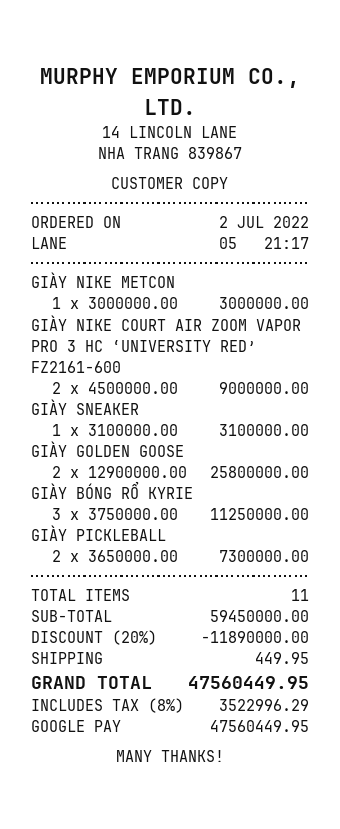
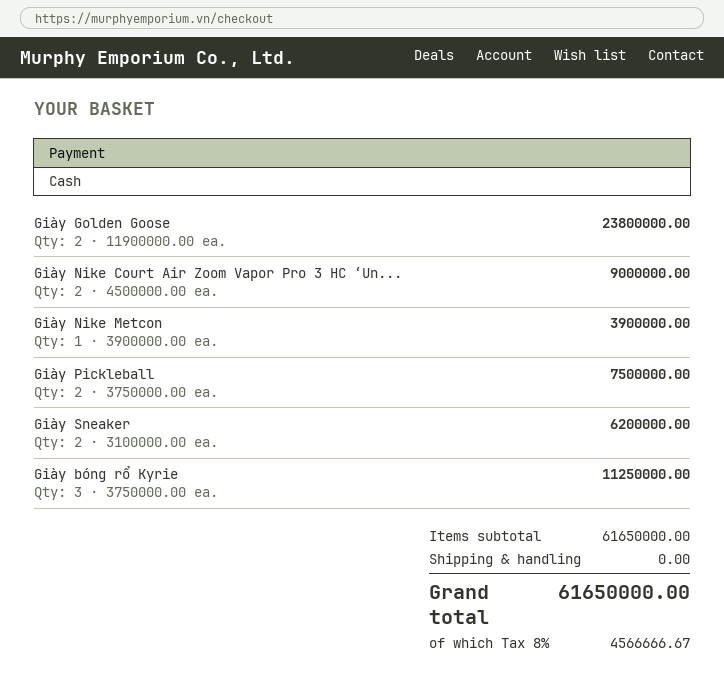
payment method: Google Pay -> cash
GIÀY NIKE METCON: 1 x 3000000.00 = 3000000.00 -> 1 x 3900000.00 = 3900000.00
GIÀY SNEAKER: 1 x 3100000.00 = 3100000.00 -> 2 x 3100000.00 = 6200000.00
GIÀY GOLDEN GOOSE: 2 x 12900000.00 = 25800000.00 -> 2 x 11900000.00 = 23800000.00
GIÀY PICKLEBALL: 2 x 3650000.00 = 7300000.00 -> 2 x 3750000.00 = 7500000.00
subtotal: 59450000.00 -> 61650000.00
discount: 20% = 11890000.00 -> none
shipping: 449.95 -> 0.00
tax: 8% = 3522996.29 -> 8% = 4566666.67
total: 47560449.95 -> 61650000.00

